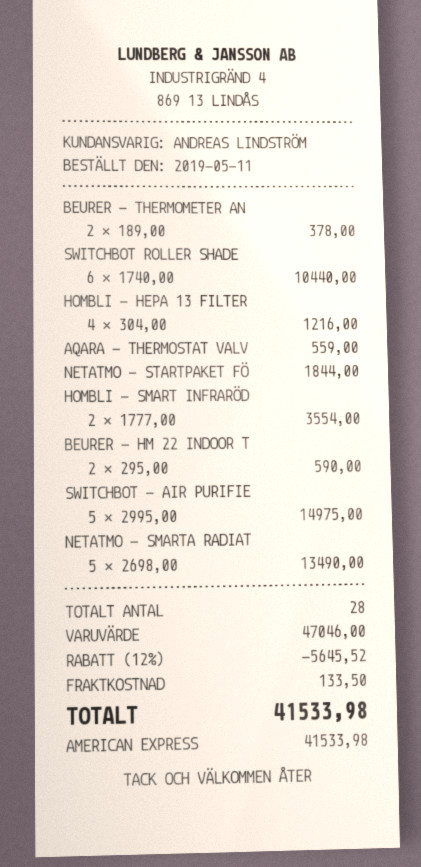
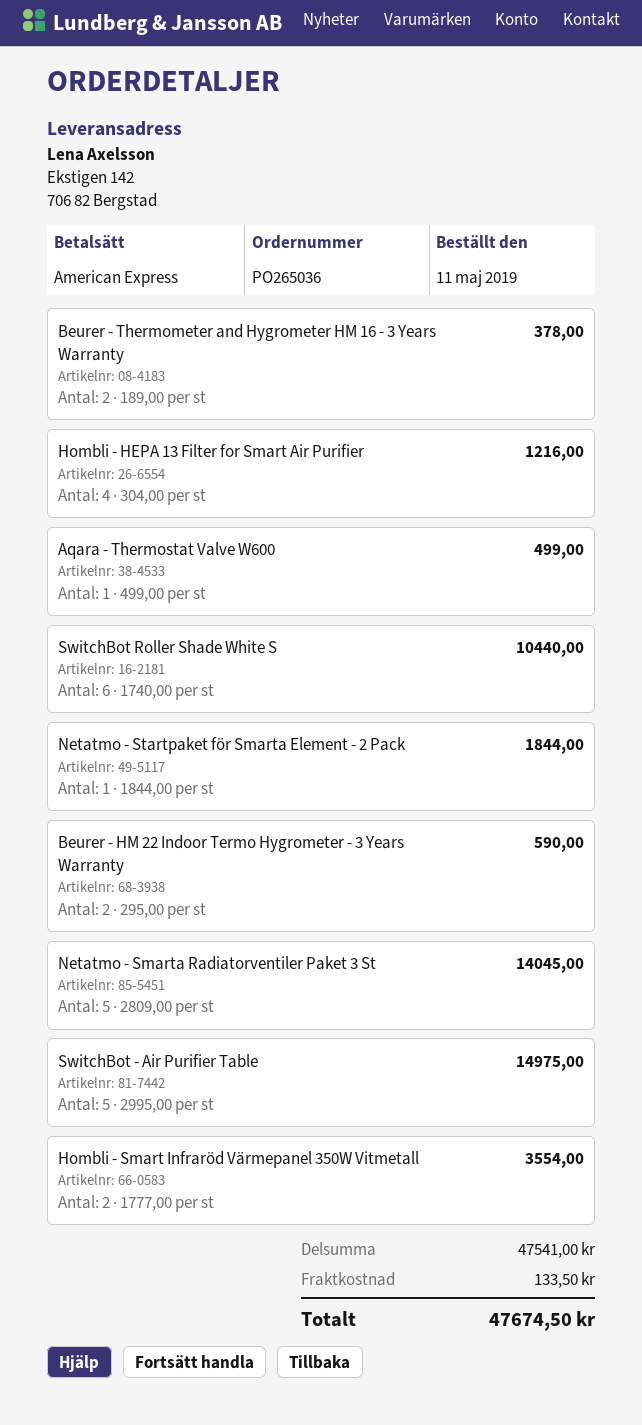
AQARA - THERMOSTAT VALV: 1 x 559.00 = 559.00 -> 1 x 499.00 = 499.00
NETATMO - SMARTA RADIAT: 5 x 2698.00 = 13490.00 -> 5 x 2809.00 = 14045.00
subtotal: 47046.00 -> 47541.00
discount: 12% = 5645.52 -> none
total: 41533.98 -> 47674.50

